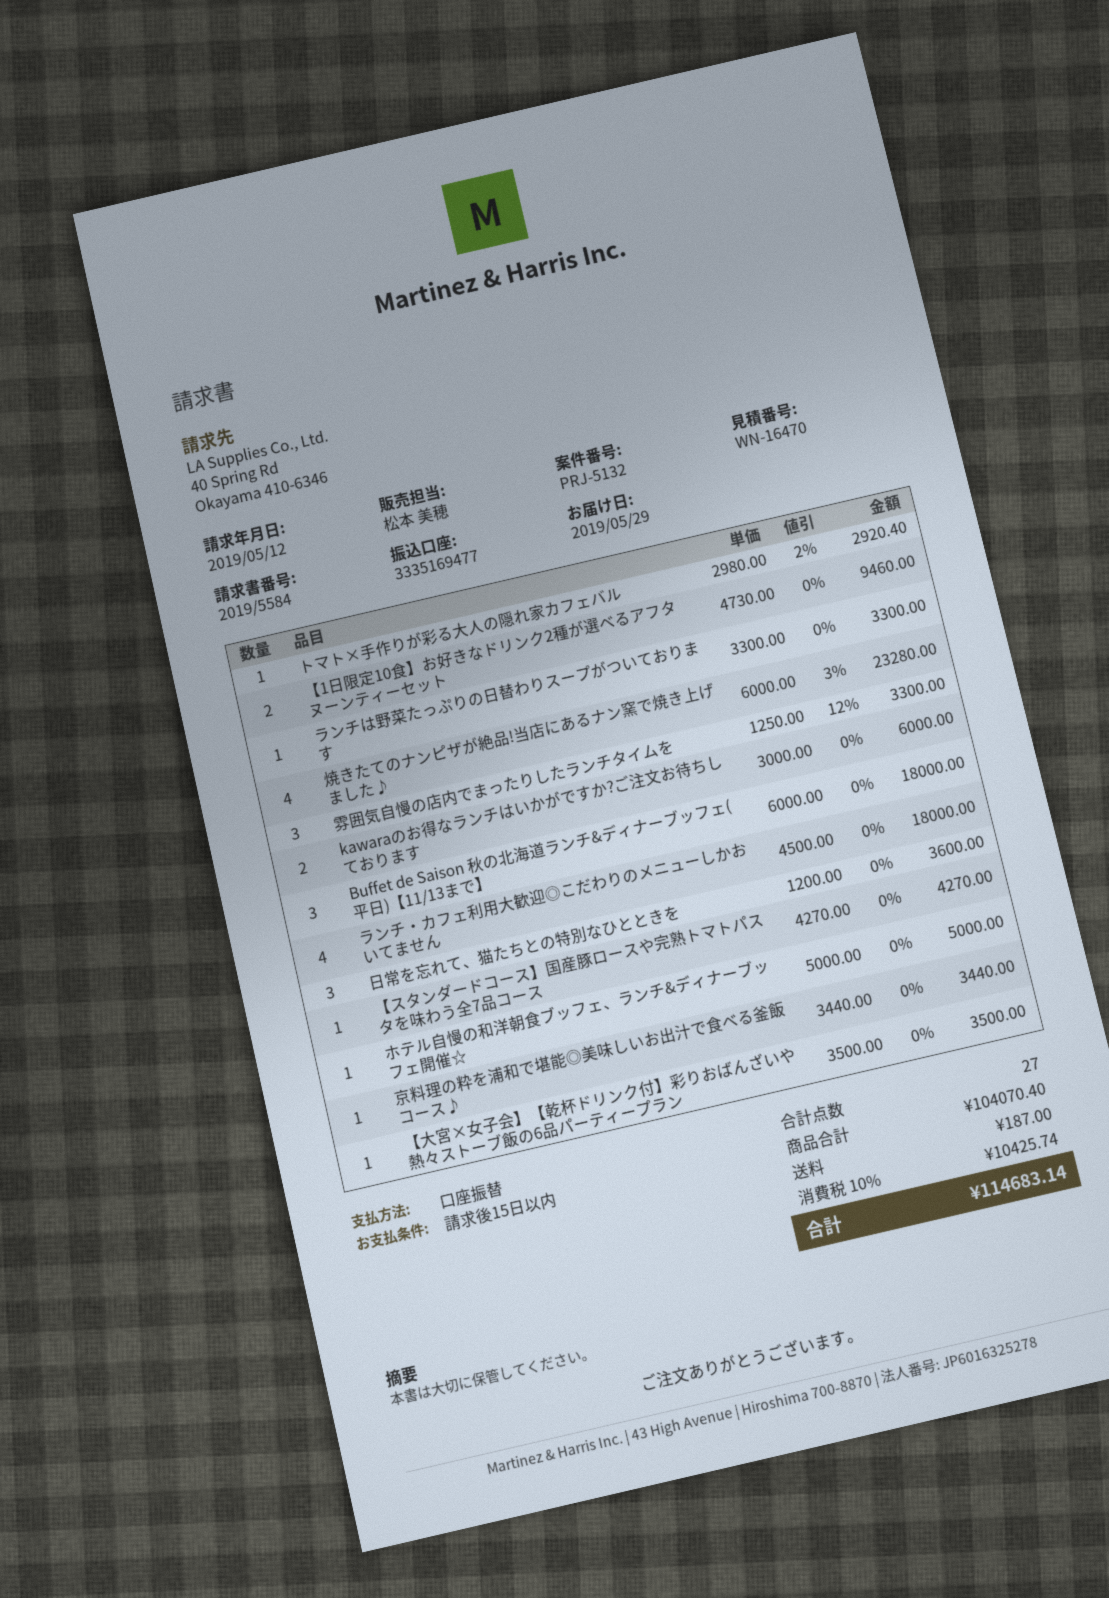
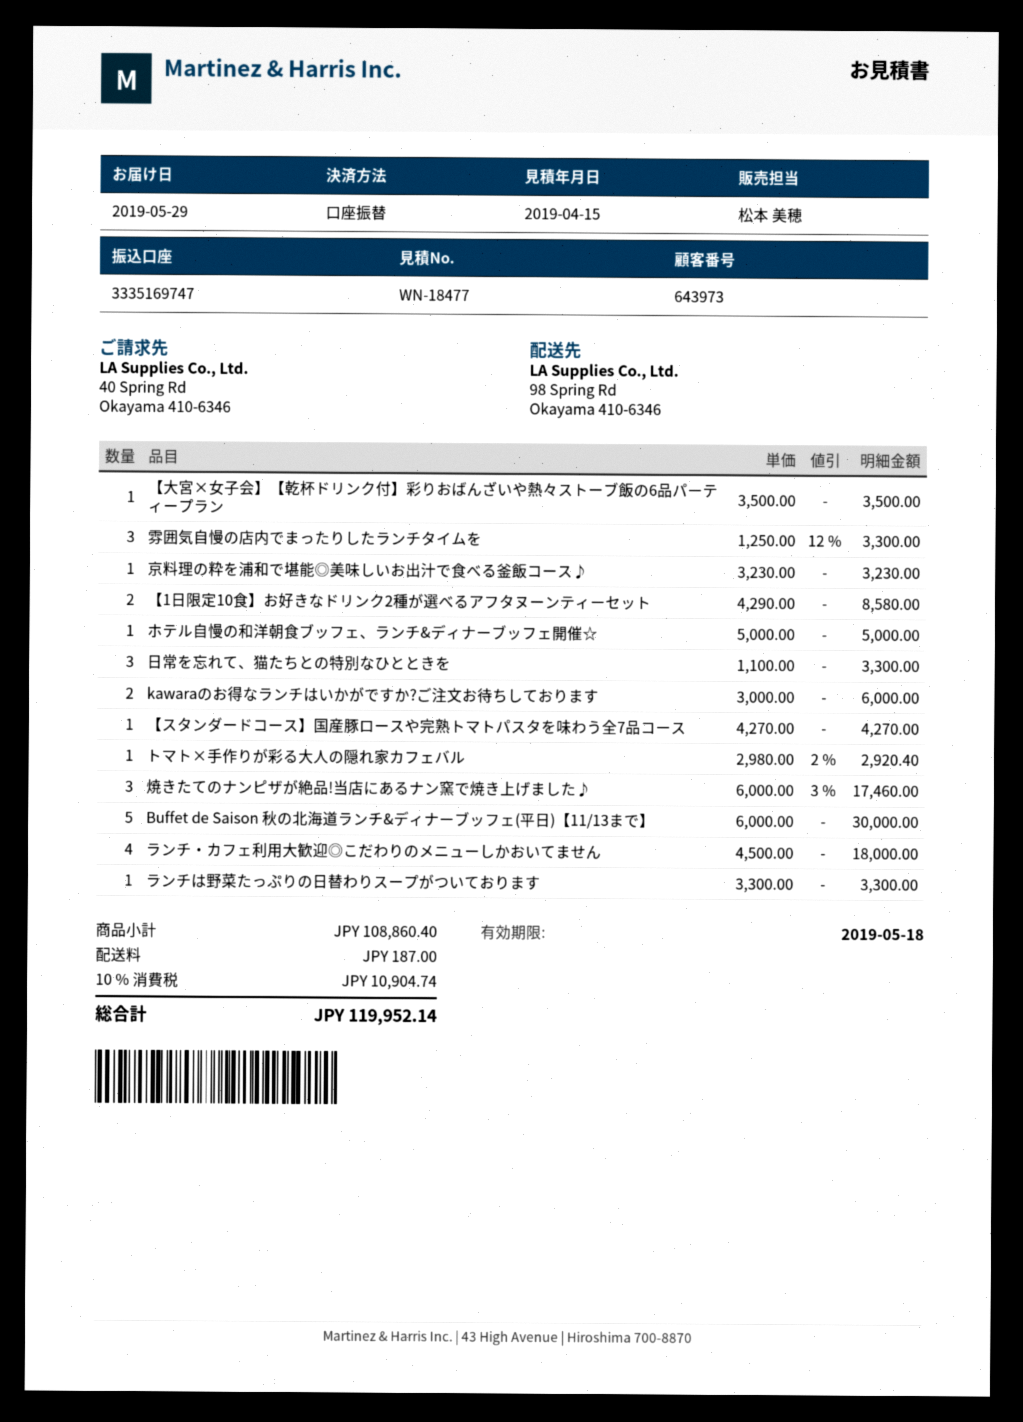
quote number: WN-16470 -> WN-18477
bank account: 3335169477 -> 3335169747
【1日限定10食】お好きなドリンク2種が選べるアフタヌーンティーセット: 2 x 4730.00 = 9460.00 -> 2 x 4290.00 = 8580.00
焼きたてのナンピザが絶品!当店にあるナン窯で焼き上げました♪: 4 x 6000.00 - 3% = 23280.00 -> 3 x 6000.00 - 3% = 17460.00
Buffet de Saison 秋の北海道ランチ&ディナーブッフェ(平日)【11/13まで】: 3 x 6000.00 = 18000.00 -> 5 x 6000.00 = 30000.00
日常を忘れて、猫たちとの特別なひとときを: 3 x 1200.00 = 3600.00 -> 3 x 1100.00 = 3300.00
京料理の粋を浦和で堪能◎美味しいお出汁で食べる釜飯コース♪: 1 x 3440.00 = 3440.00 -> 1 x 3230.00 = 3230.00
subtotal: 104070.40 -> 108860.40
tax: 10% = 10425.74 -> 10% = 10904.74
total: 114683.14 -> 119952.14

